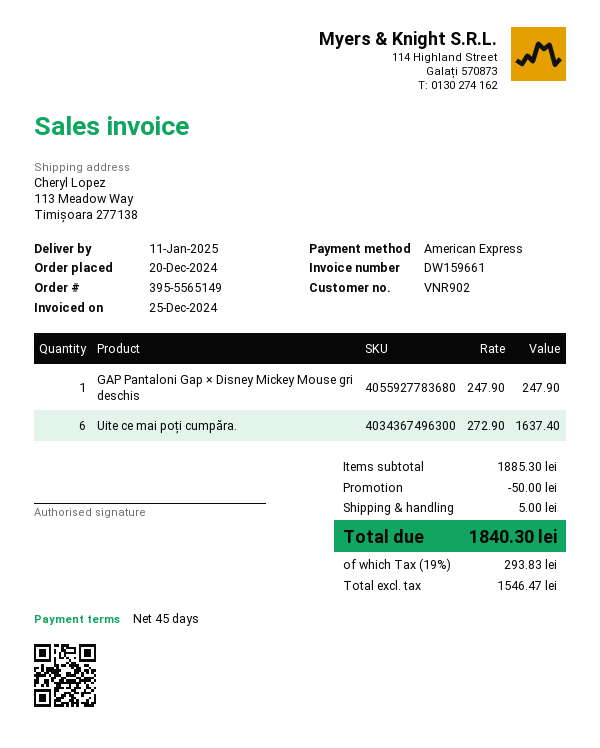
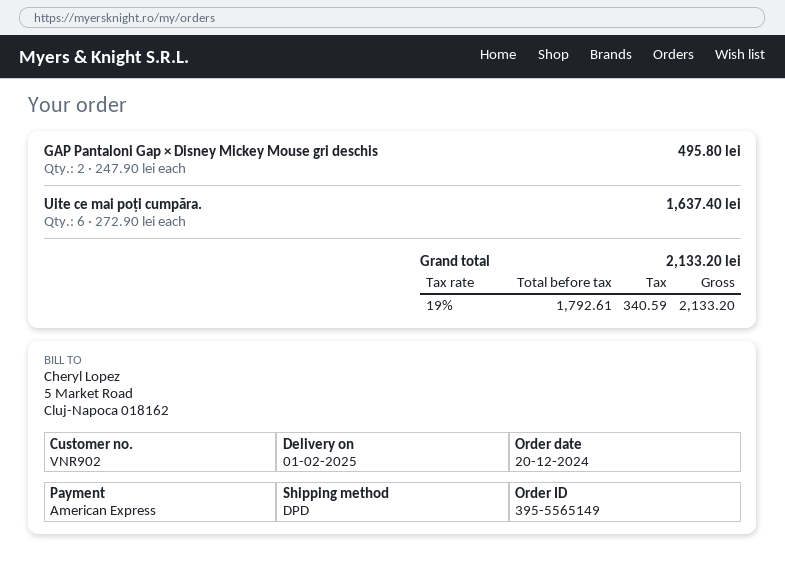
delivery date: 2025-01-11 -> 2025-02-01
GAP Pantaloni Gap × Disney Mickey Mouse gri deschis: 1 x 247.90 = 247.90 -> 2 x 247.90 = 495.80
discount: 50.00 -> none
shipping: 5.00 -> none
net: 1546.47 -> 1792.61
tax: 19% = 293.83 -> 19% = 340.59
total: 1840.30 -> 2133.20

